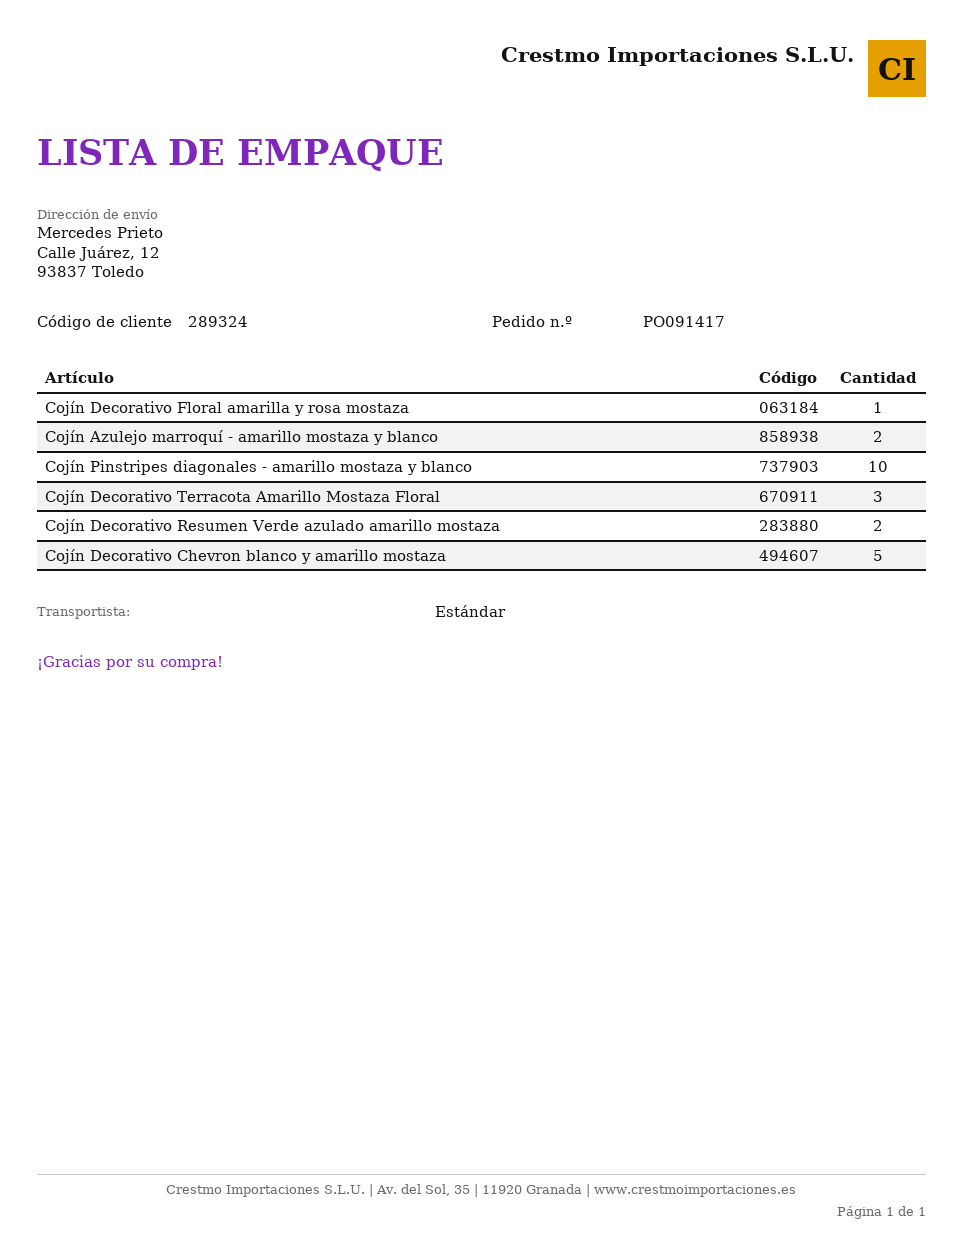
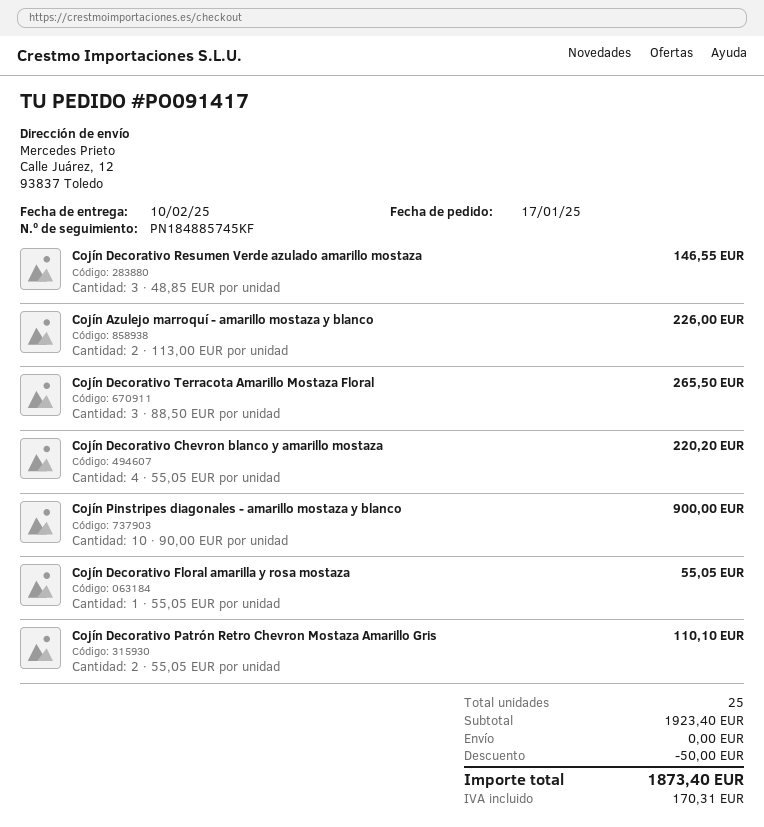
Cojín Decorativo Resumen Verde azulado amarillo mostaza: 2 -> 3
Cojín Decorativo Chevron blanco y amarillo mostaza: 5 -> 4
Cojín Decorativo Patrón Retro Chevron Mostaza Amarillo Gris: none -> 2

